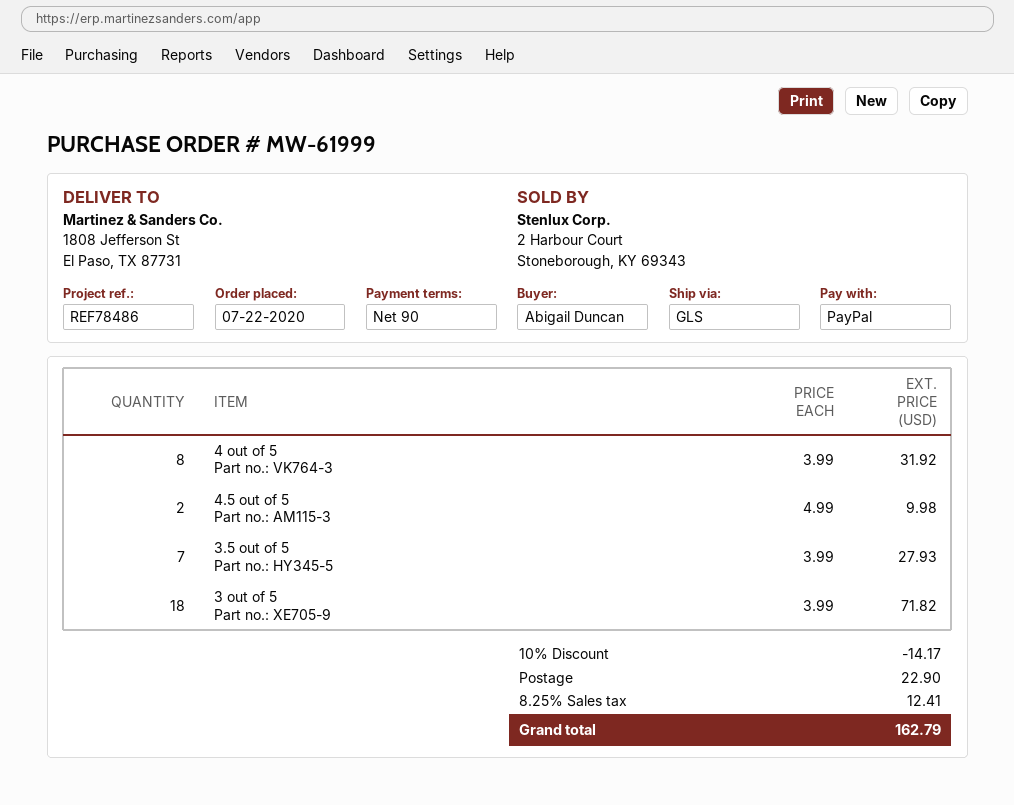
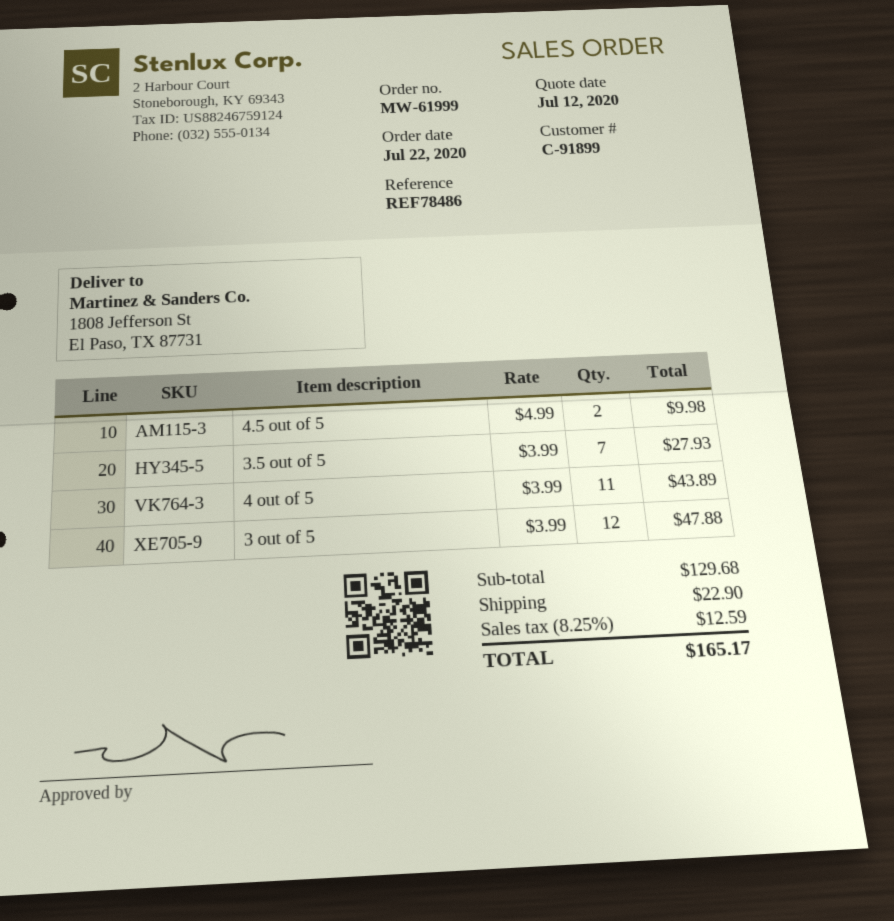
4 out of 5: 8 x 3.99 = 31.92 -> 11 x 3.99 = 43.89
3 out of 5: 18 x 3.99 = 71.82 -> 12 x 3.99 = 47.88
discount: 10% = 14.17 -> none
tax: 8.25% = 12.41 -> 8.25% = 12.59
total: 162.79 -> 165.17

